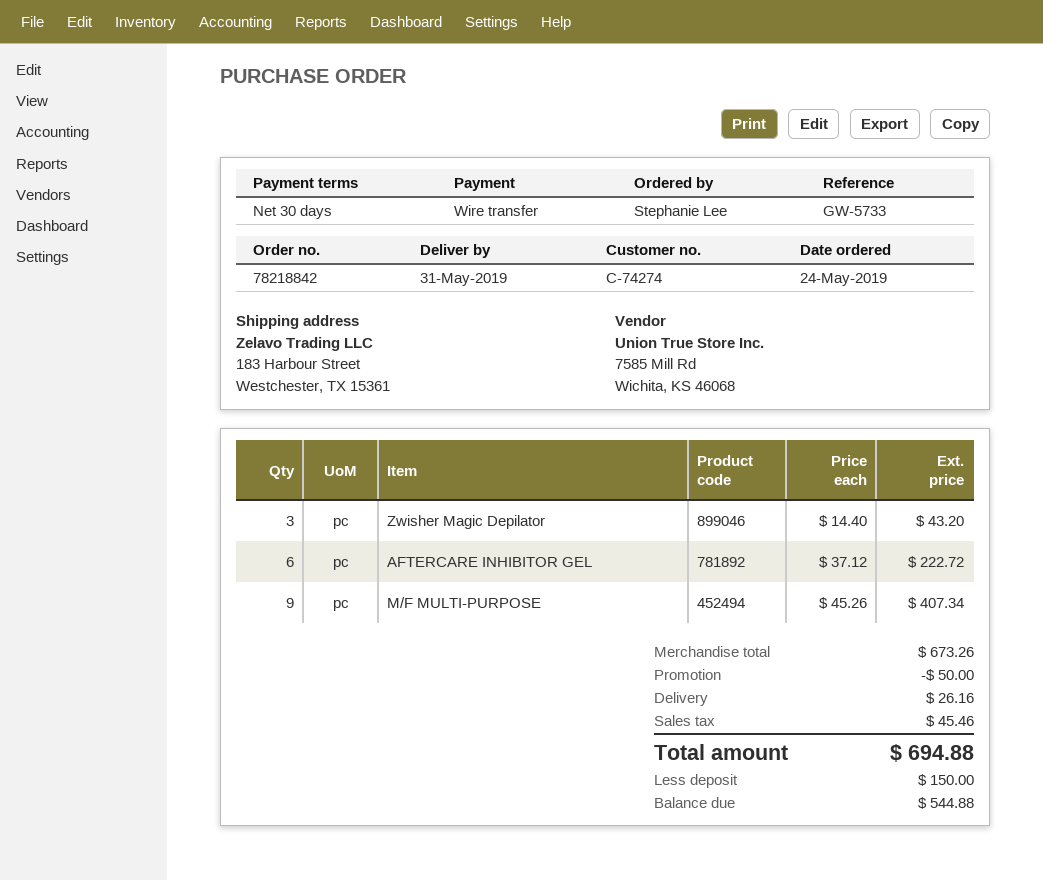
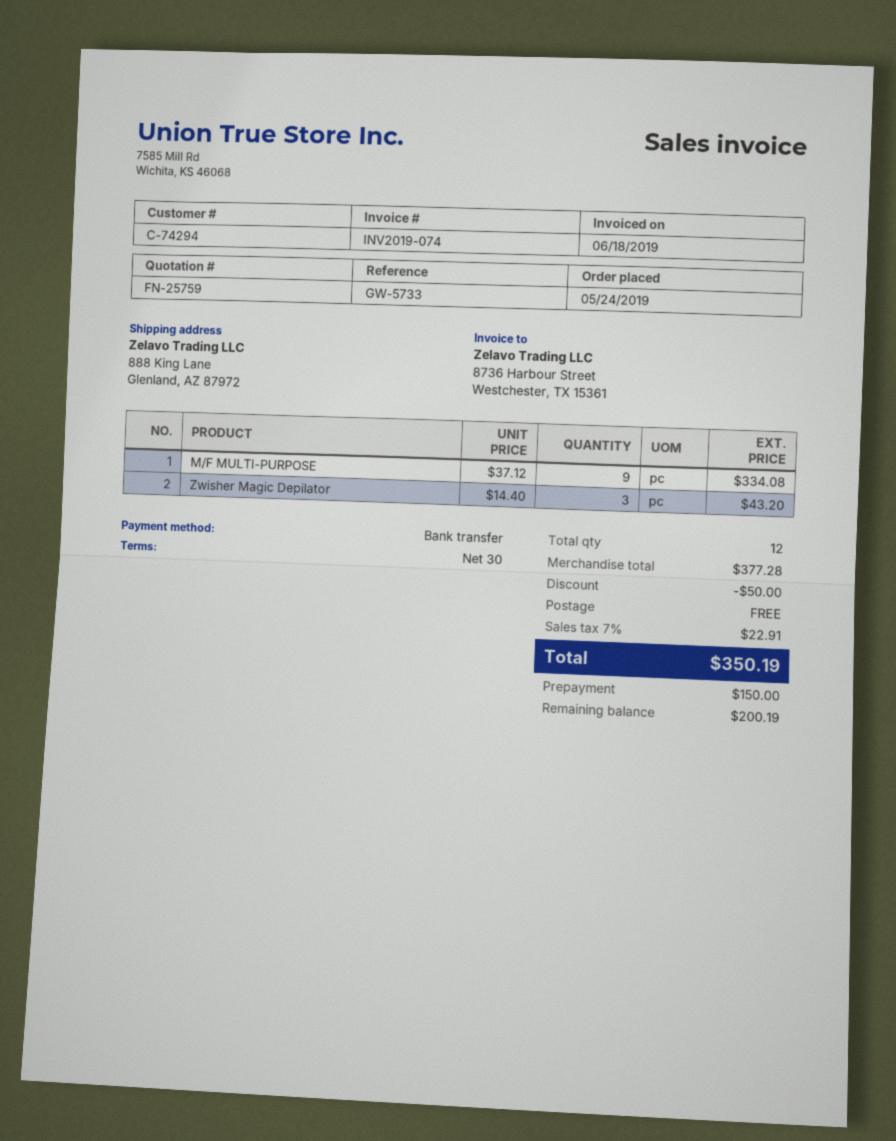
customer number: C-74274 -> C-74294
ship to: 183 Harbour Street, Westchester, TX 15361 -> 888 King Lane, Glenland, AZ 87972
AFTERCARE INHIBITOR GEL: 6 x 37.12 = 222.72 -> none
M/F MULTI-PURPOSE: 9 x 45.26 = 407.34 -> 9 x 37.12 = 334.08
subtotal: 673.26 -> 377.28
shipping: 26.16 -> 0.00
tax: 45.46 -> 22.91
total: 694.88 -> 350.19
balance: 544.88 -> 200.19

